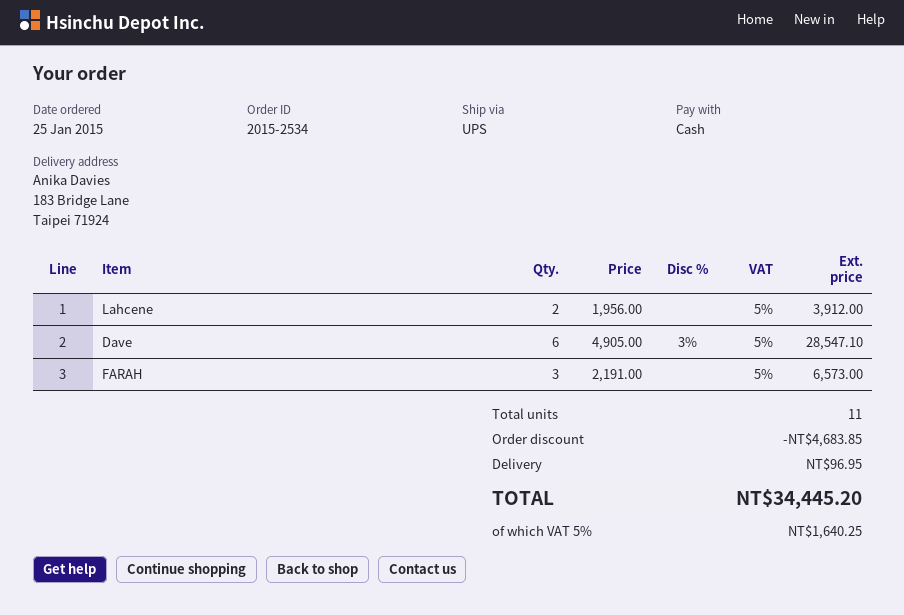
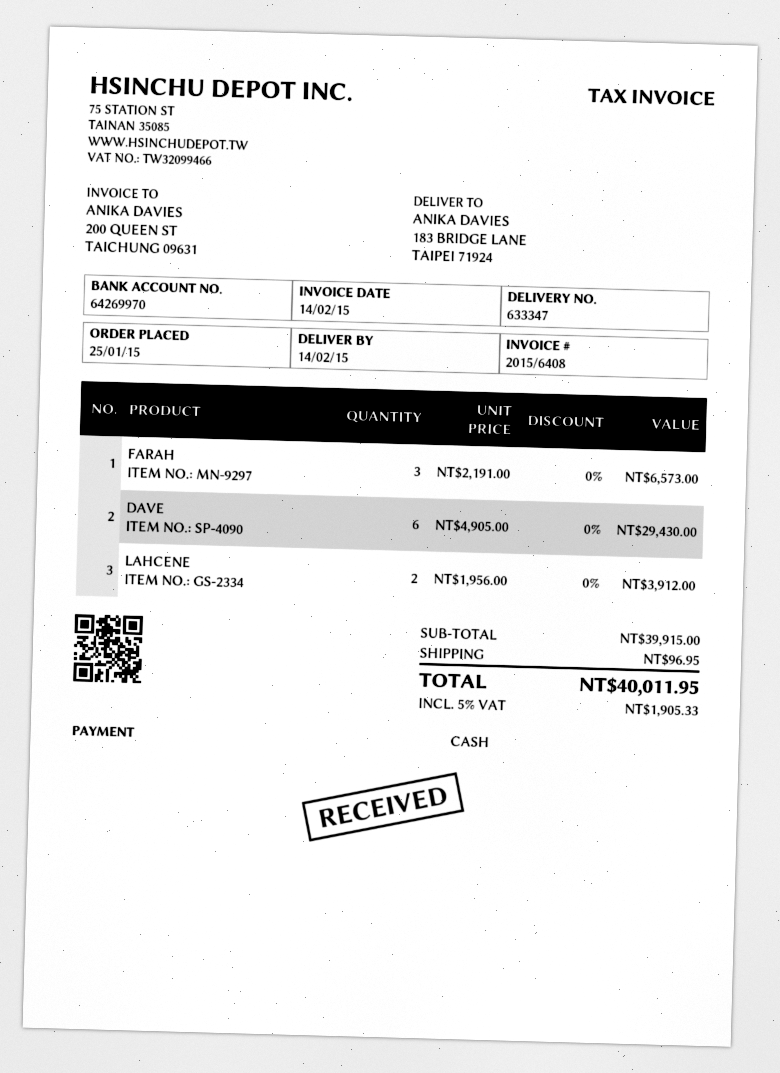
Dave: 6 x 4905.00 - 3% = 28547.10 -> 6 x 4905.00 = 29430.00
discount: 4683.85 -> none
tax: 5% = 1640.25 -> 5% = 1905.33
total: 34445.20 -> 40011.95

